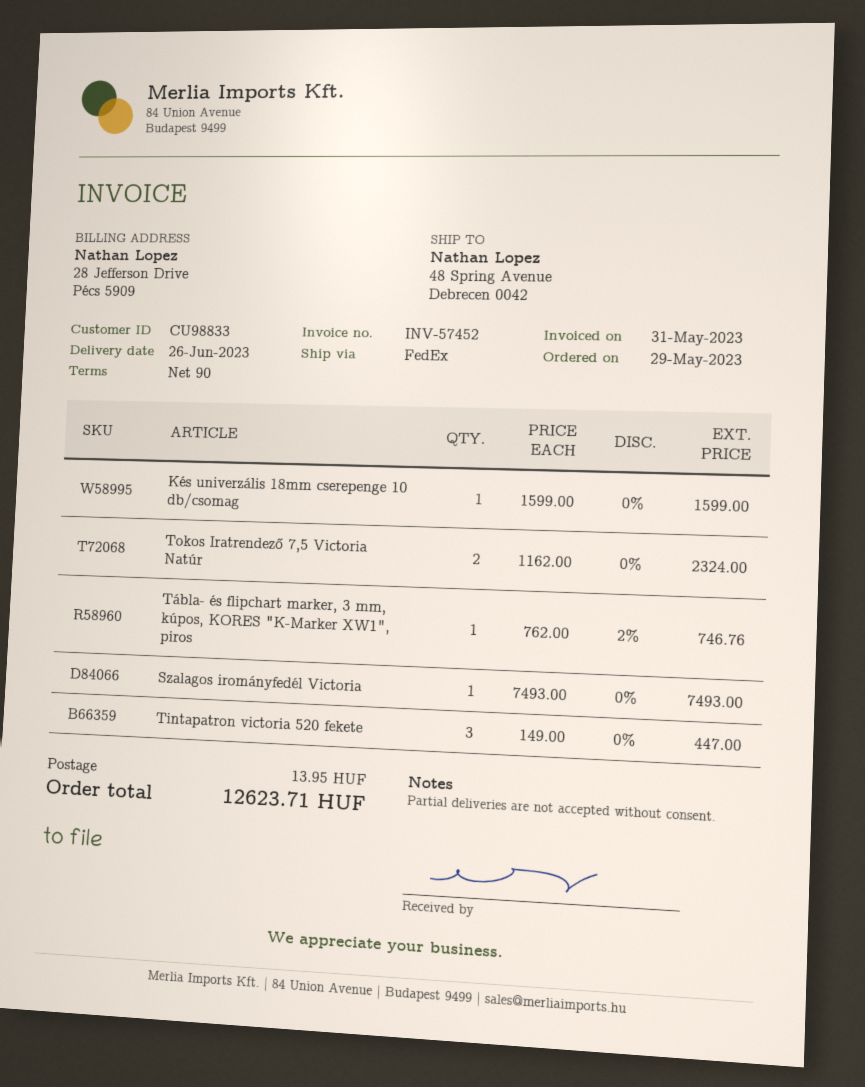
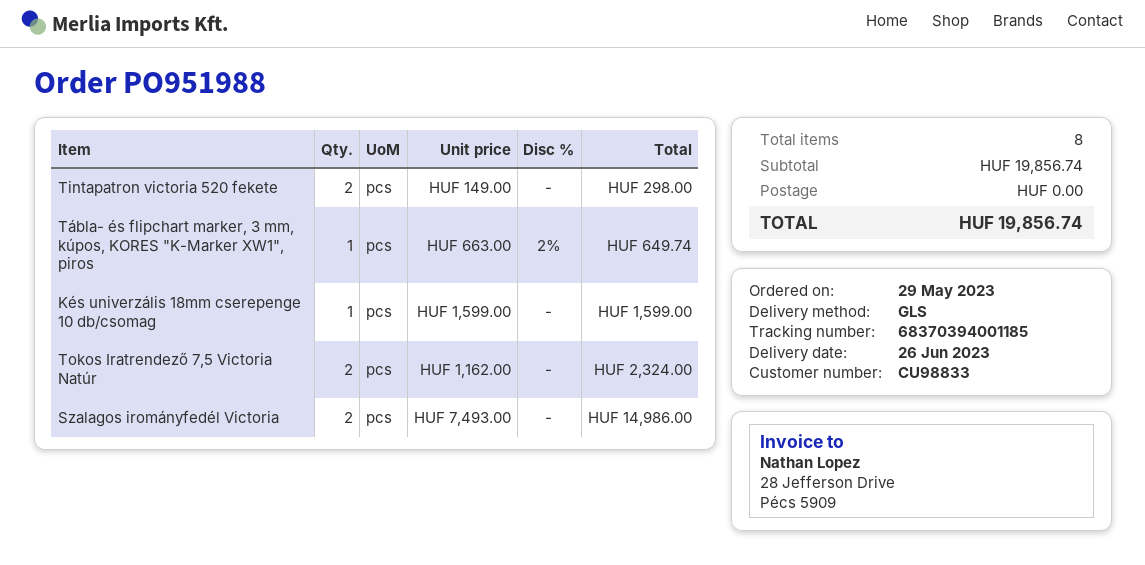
shipping method: FedEx -> GLS
Tábla- és flipchart marker, 3 mm, kúpos, KORES "K-Marker XW1", piros: 1 x 762.00 - 2% = 746.76 -> 1 x 663.00 - 2% = 649.74
Szalagos irományfedél Victoria: 1 x 7493.00 = 7493.00 -> 2 x 7493.00 = 14986.00
Tintapatron victoria 520 fekete: 3 x 149.00 = 447.00 -> 2 x 149.00 = 298.00
shipping: 13.95 -> 0.00
total: 12623.71 -> 19856.74

